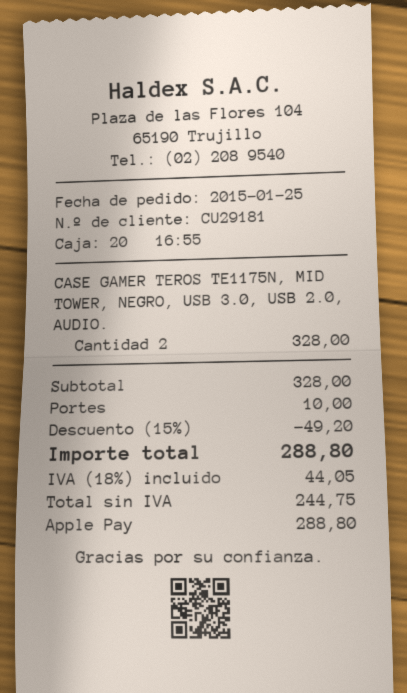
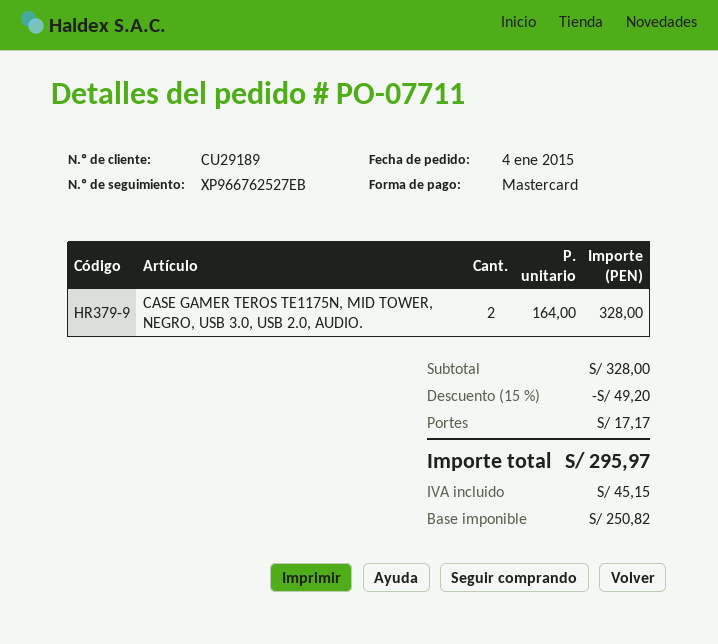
order date: 2015-01-25 -> 2015-01-04
customer number: CU29181 -> CU29189
payment method: Apple Pay -> Mastercard
shipping: 10.00 -> 17.17
net: 244.75 -> 250.82
tax: 44.05 -> 45.15
total: 288.80 -> 295.97

